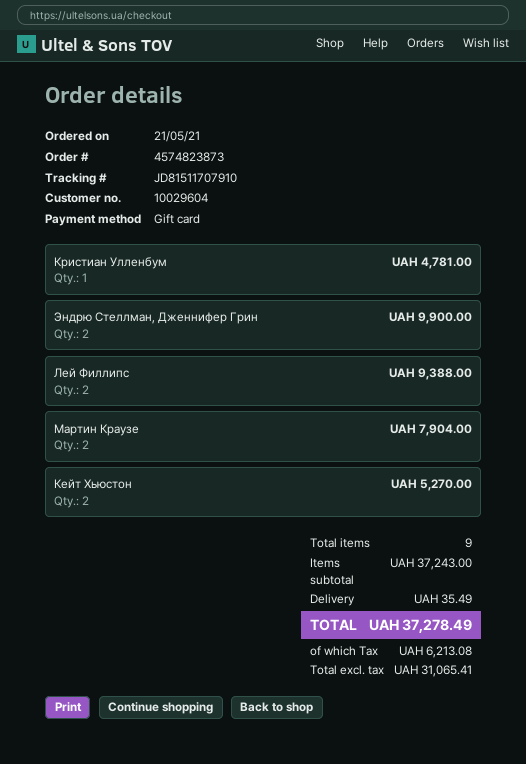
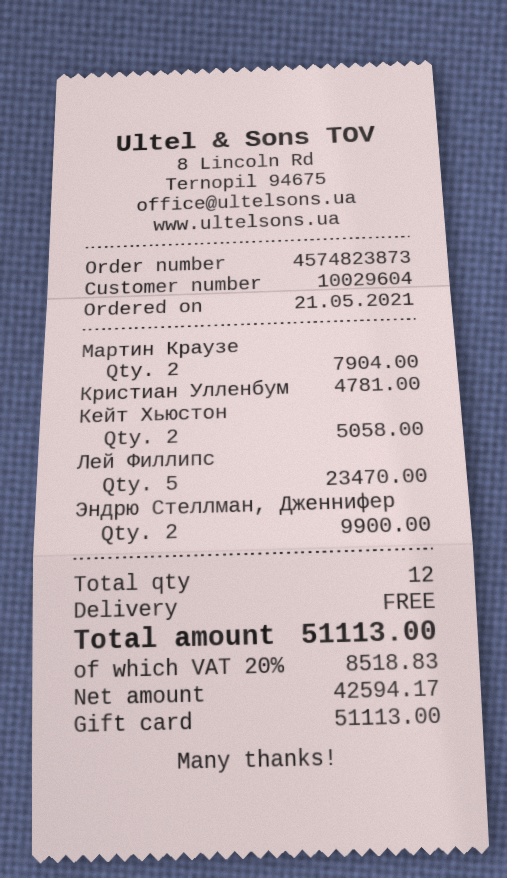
Лей Филлипс: 2 for 9388.00 -> 5 for 23470.00
Кейт Хьюстон: 2 for 5270.00 -> 2 for 5058.00
total quantity: 9 -> 12
shipping: 35.49 -> 0.00
net: 31065.41 -> 42594.17
tax: 6213.08 -> 8518.83
total: 37278.49 -> 51113.00

